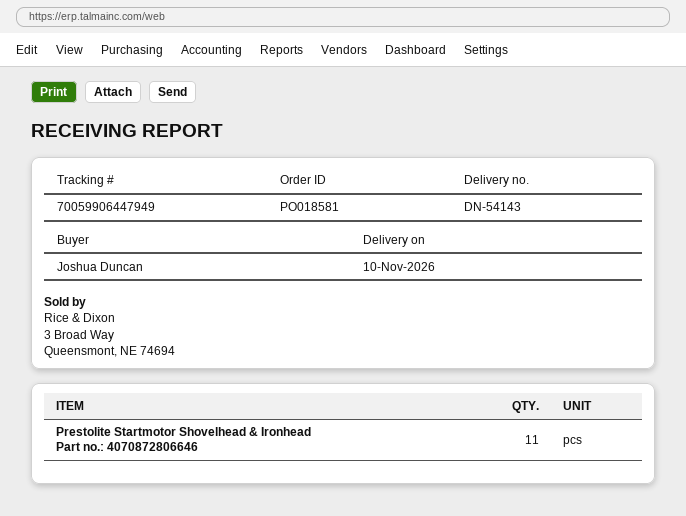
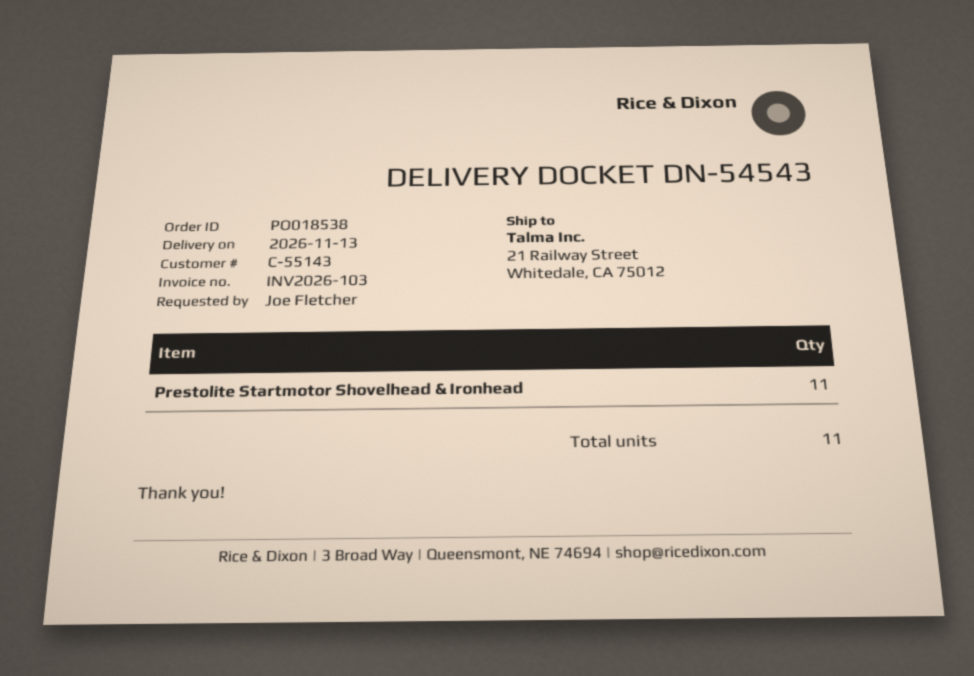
order number: PO018581 -> PO018538
delivery note number: DN-54143 -> DN-54543
delivery date: 2026-11-10 -> 2026-11-13
ordered by: Joshua Duncan -> Joe Fletcher

